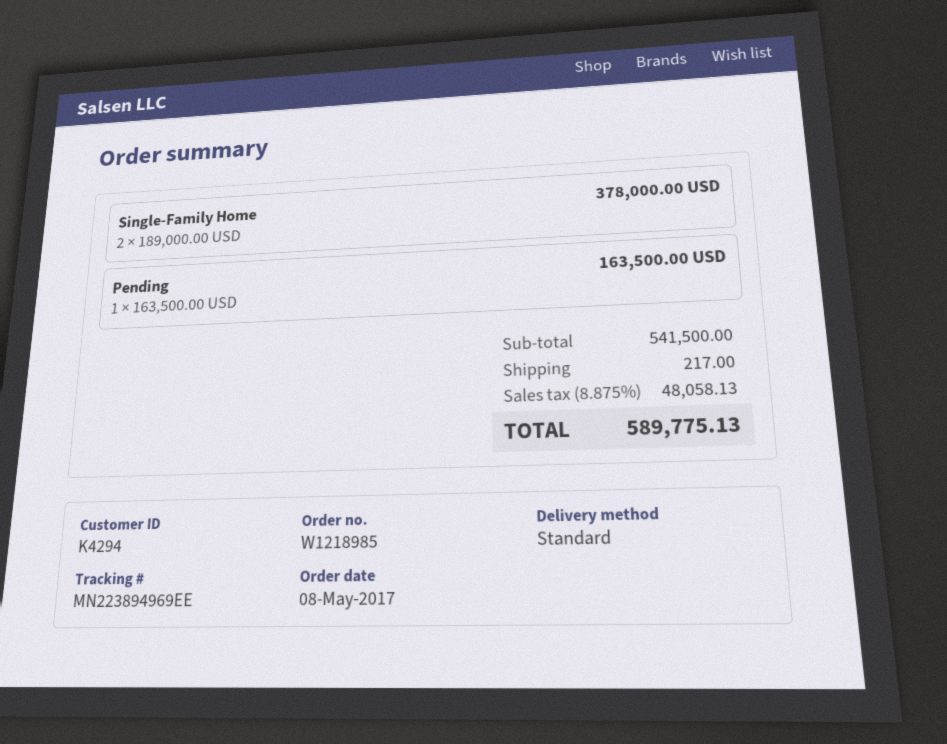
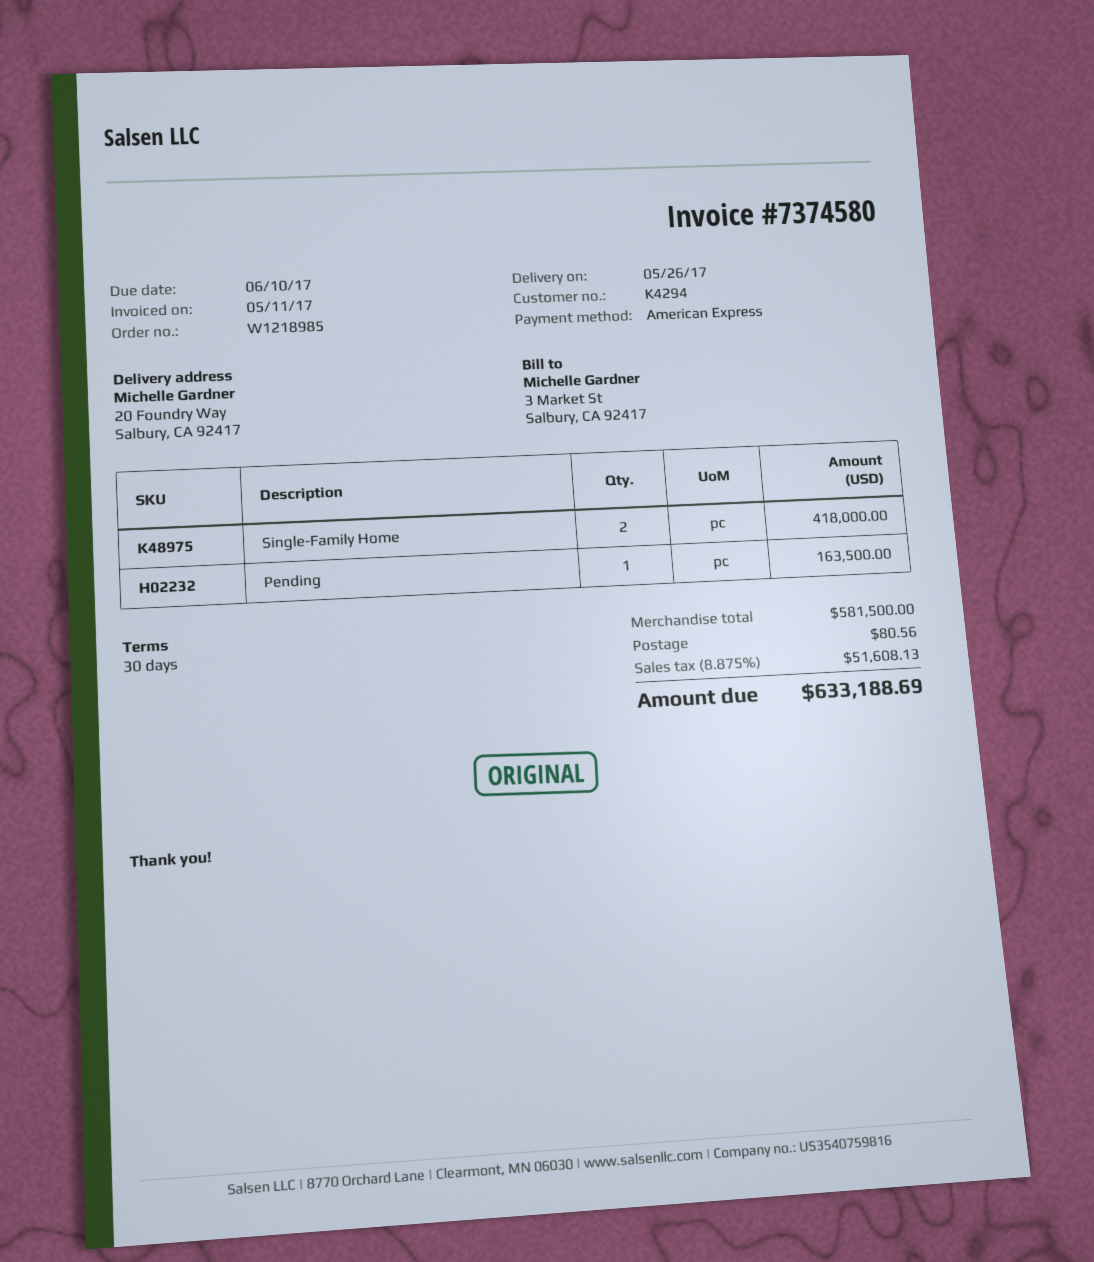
Single-Family Home: 2 for 378000.00 -> 2 for 418000.00
subtotal: 541500.00 -> 581500.00
shipping: 217.00 -> 80.56
tax: 8.875% = 48058.13 -> 8.875% = 51608.13
total: 589775.13 -> 633188.69

